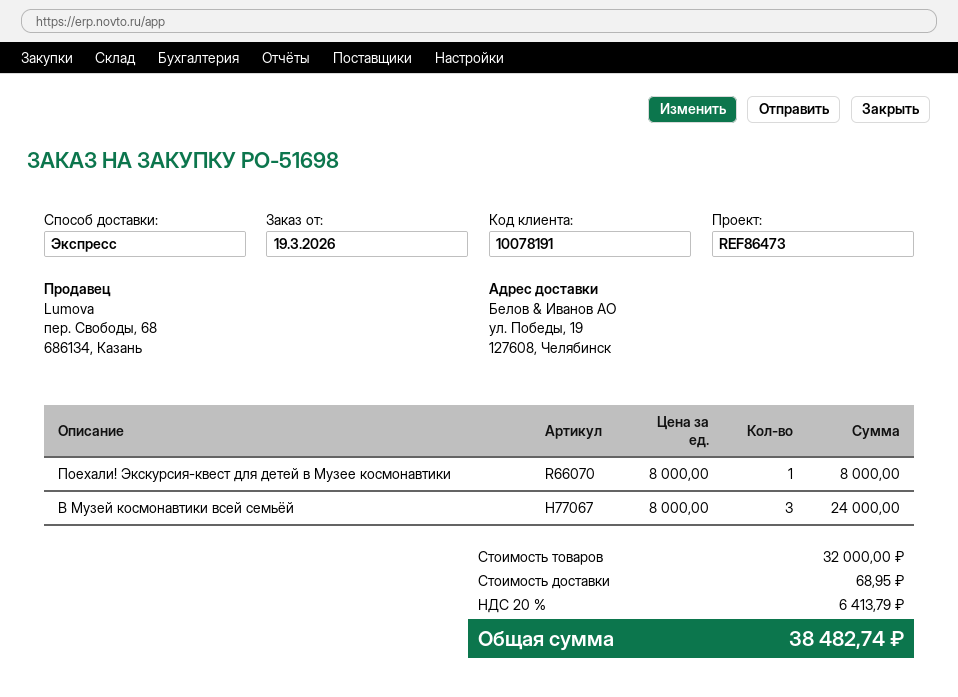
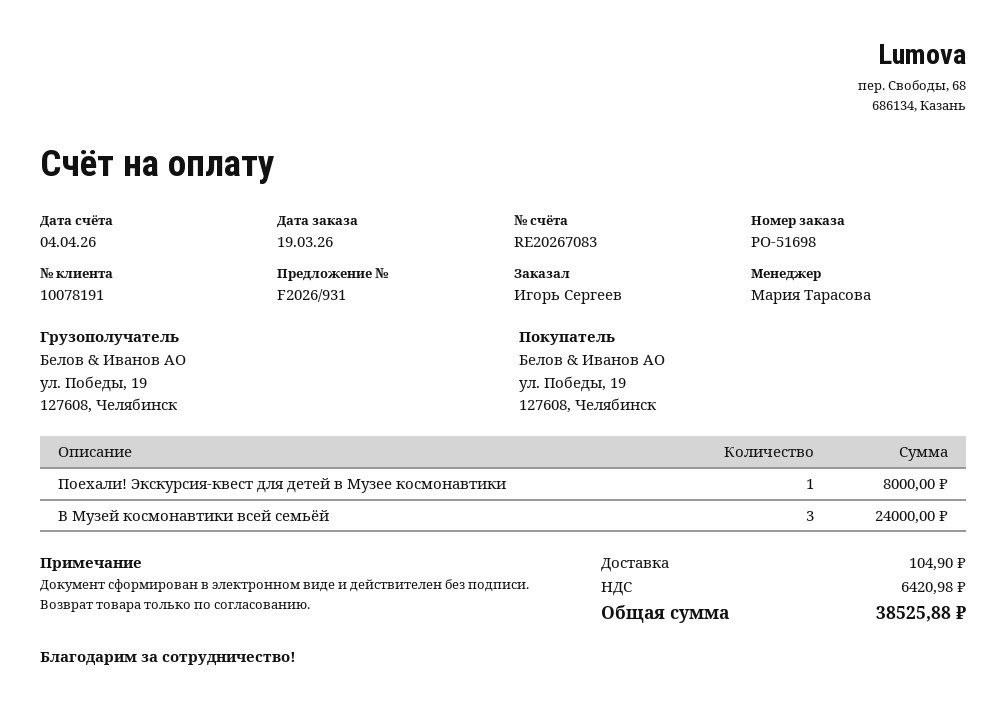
shipping: 68.95 -> 104.90
tax: 6413.79 -> 6420.98
total: 38482.74 -> 38525.88

